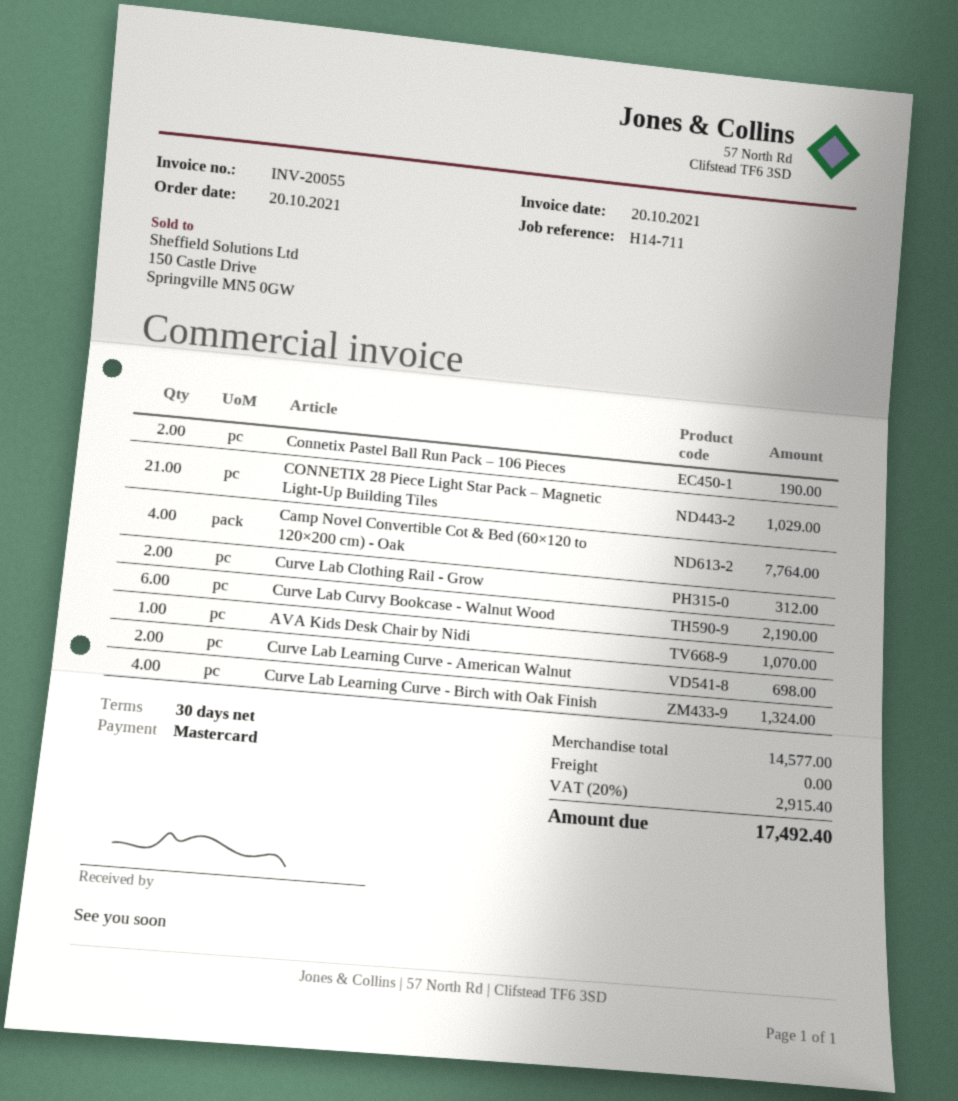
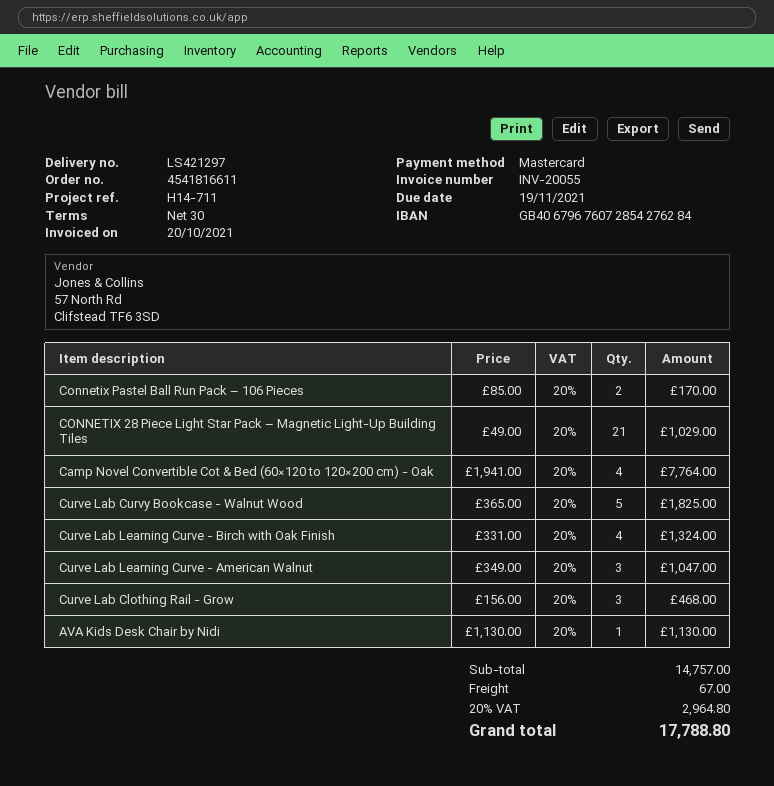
Connetix Pastel Ball Run Pack – 106 Pieces: 2 for 190.00 -> 2 for 170.00
Curve Lab Clothing Rail - Grow: 2 for 312.00 -> 3 for 468.00
Curve Lab Curvy Bookcase - Walnut Wood: 6 for 2190.00 -> 5 for 1825.00
AVA Kids Desk Chair by Nidi: 1 for 1070.00 -> 1 for 1130.00
Curve Lab Learning Curve - American Walnut: 2 for 698.00 -> 3 for 1047.00
subtotal: 14577.00 -> 14757.00
shipping: 0.00 -> 67.00
tax: 20% = 2915.40 -> 20% = 2964.80
total: 17492.40 -> 17788.80

